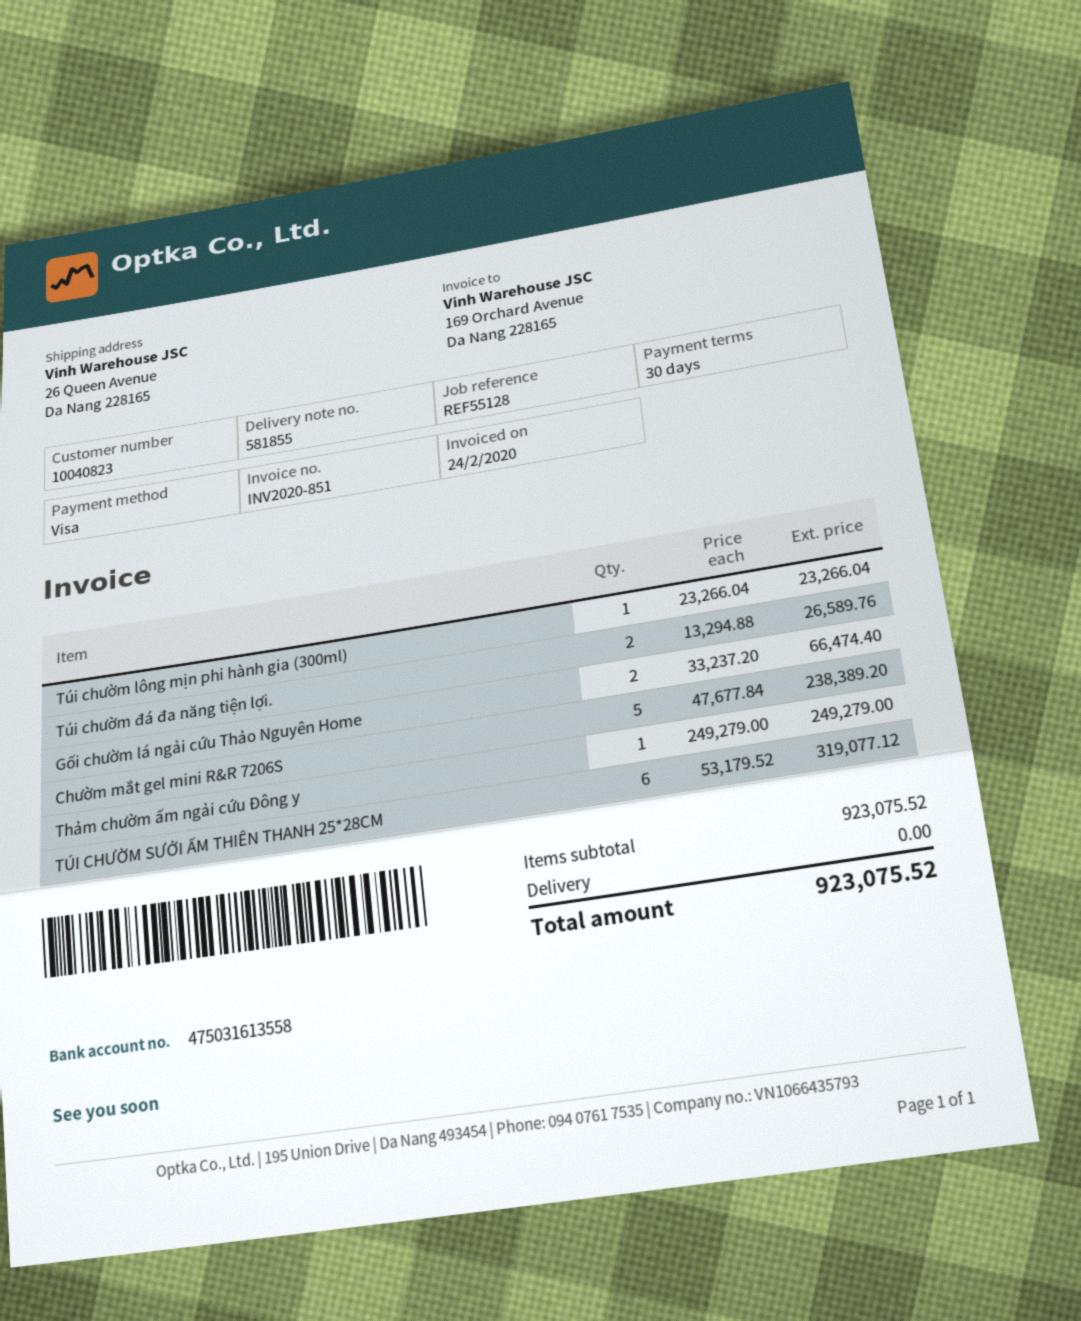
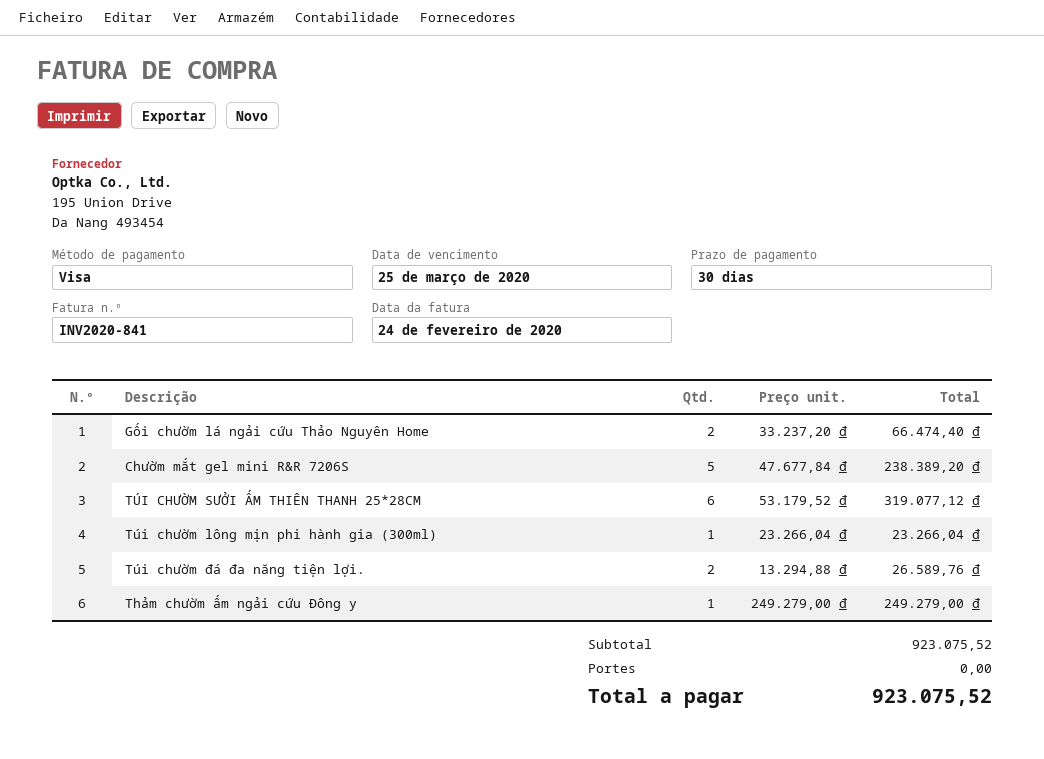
invoice number: INV2020-851 -> INV2020-841

